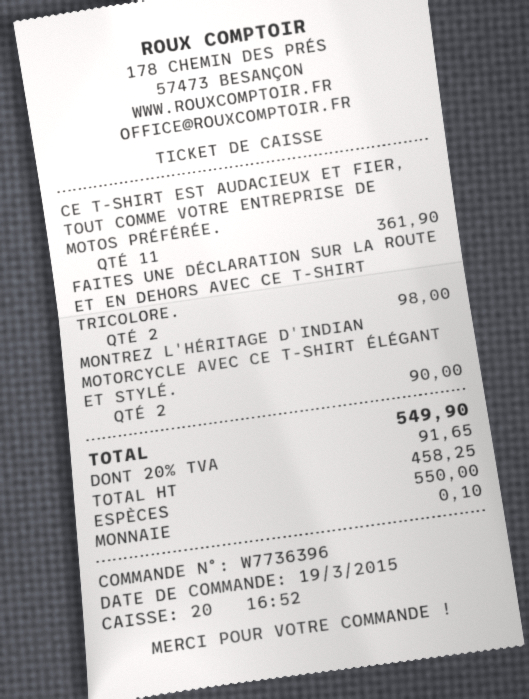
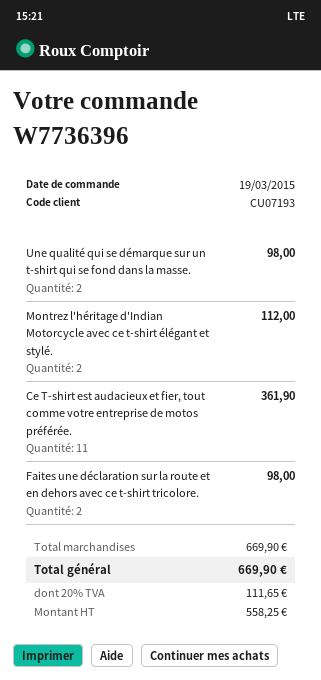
MONTREZ L'HÉRITAGE D'INDIAN MOTORCYCLE AVEC CE T-SHIRT ÉLÉGANT ET STYLÉ.: 2 for 90.00 -> 2 for 112.00
Une qualité qui se démarque sur un t-shirt qui se fond dans la masse.: none -> 2 for 98.00
net: 458.25 -> 558.25
tax: 20% = 91.65 -> 20% = 111.65
total: 549.90 -> 669.90

